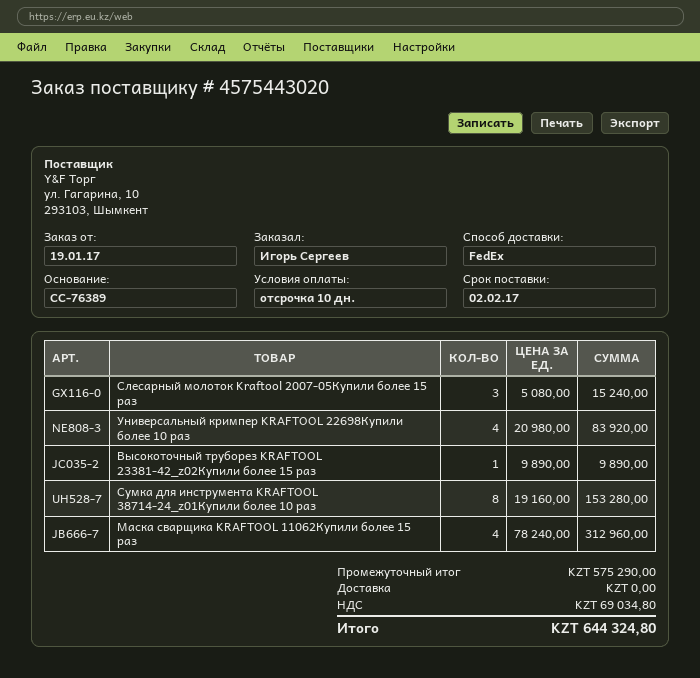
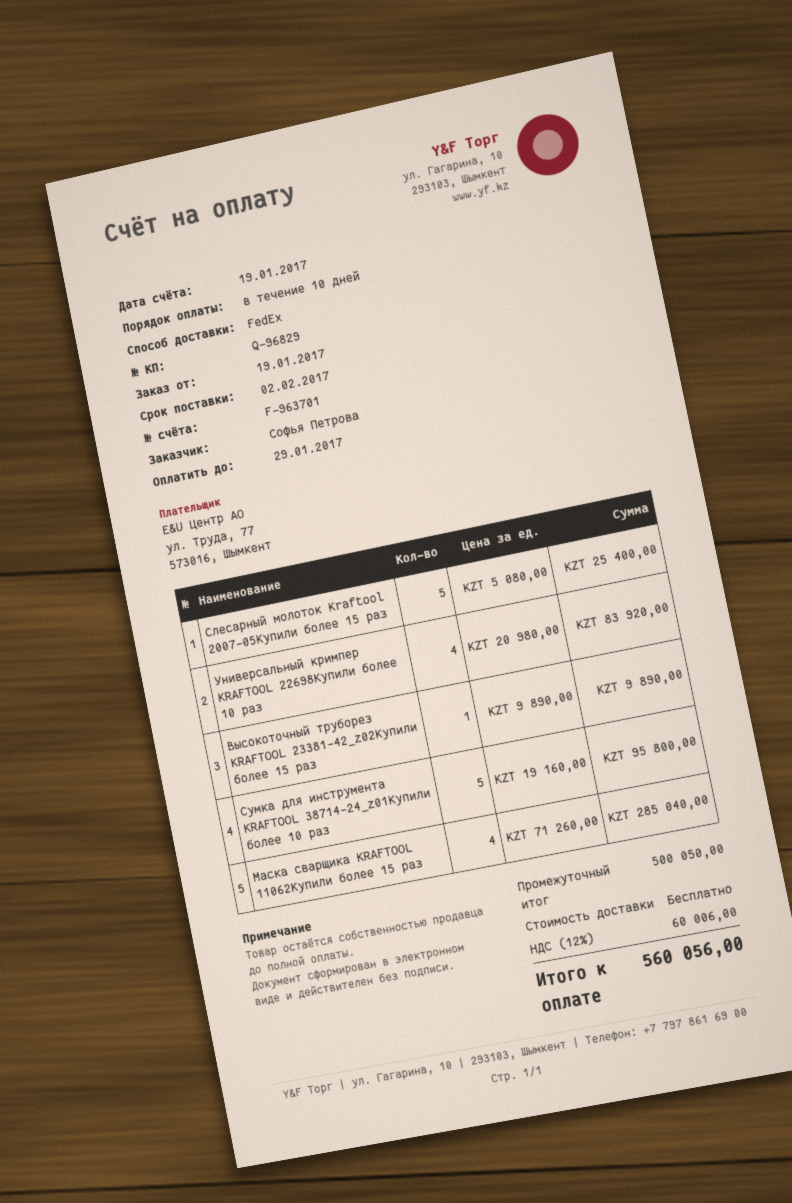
ordered by: Игорь Сергеев -> Софья Петрова
Слесарный молоток Kraftool 2007-05Купили более 15 раз: 3 x 5080.00 = 15240.00 -> 5 x 5080.00 = 25400.00
Сумка для инструмента KRAFTOOL 38714-24_z01Купили более 10 раз: 8 x 19160.00 = 153280.00 -> 5 x 19160.00 = 95800.00
Маска сварщика KRAFTOOL 11062Купили более 15 раз: 4 x 78240.00 = 312960.00 -> 4 x 71260.00 = 285040.00
subtotal: 575290.00 -> 500050.00
tax: 69034.80 -> 60006.00
total: 644324.80 -> 560056.00

